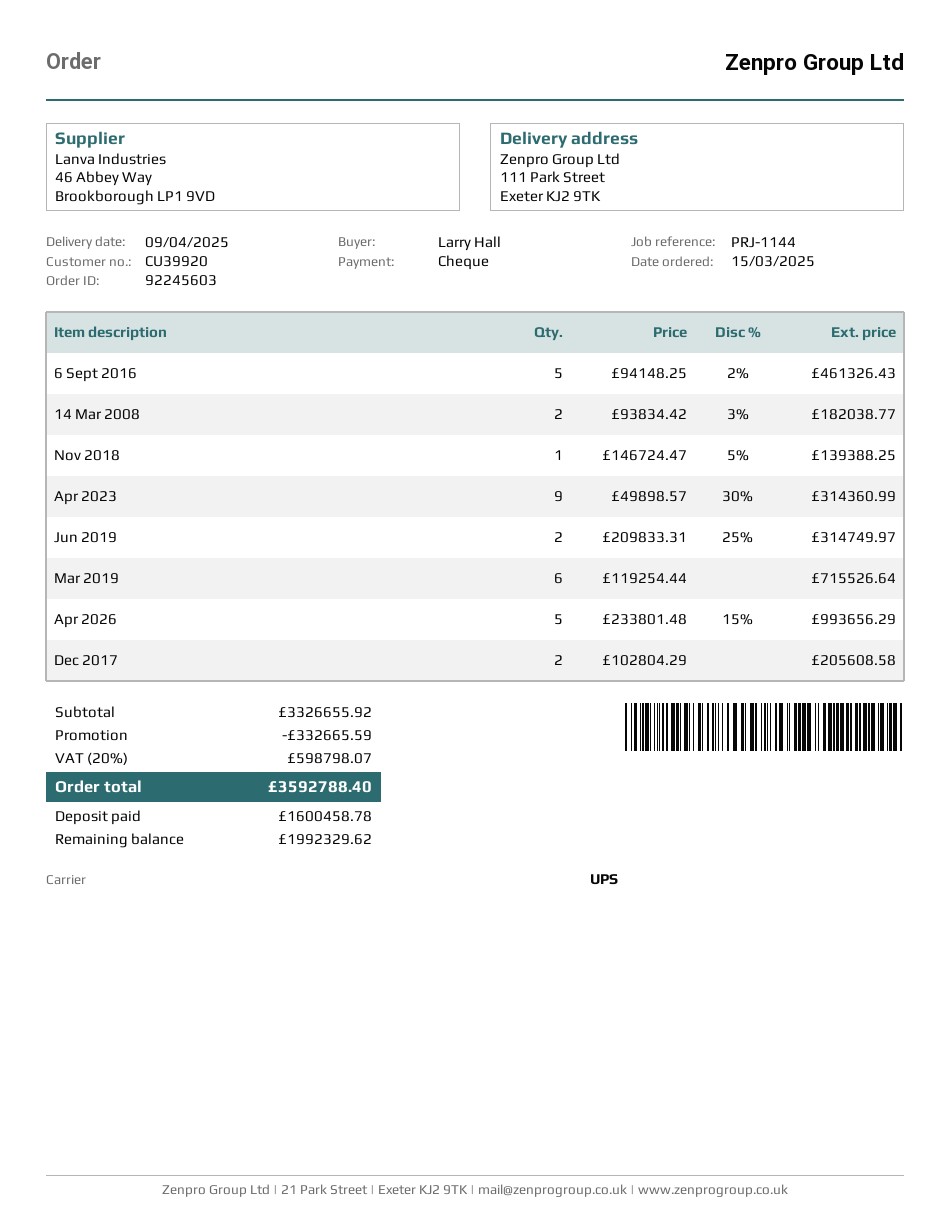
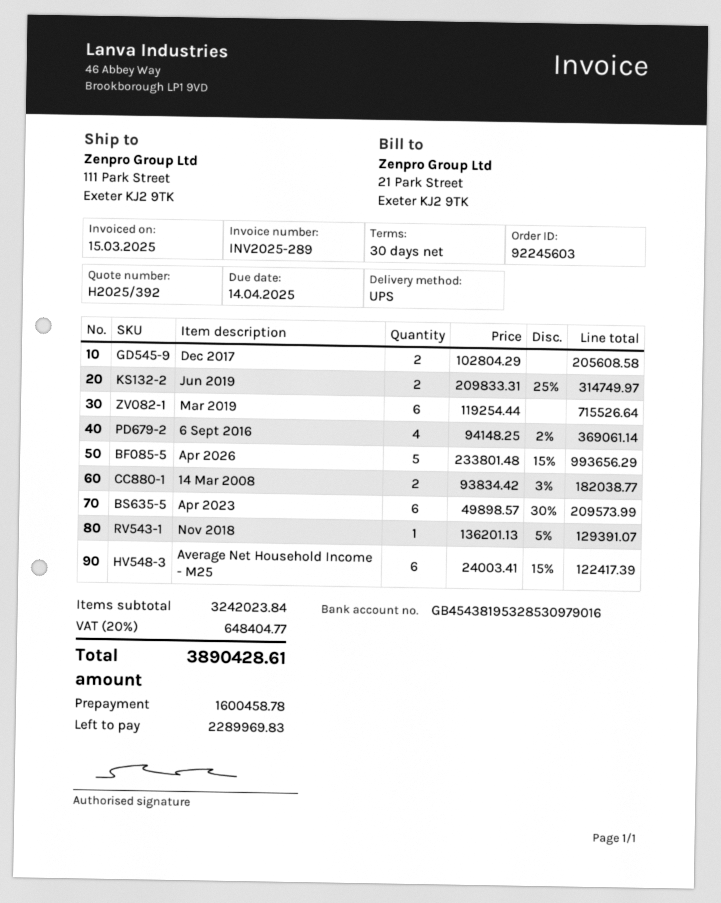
6 Sept 2016: 5 x 94148.25 - 2% = 461326.43 -> 4 x 94148.25 - 2% = 369061.14
Nov 2018: 1 x 146724.47 - 5% = 139388.25 -> 1 x 136201.13 - 5% = 129391.07
Apr 2023: 9 x 49898.57 - 30% = 314360.99 -> 6 x 49898.57 - 30% = 209573.99
Average Net Household Income - M25: none -> 6 x 24003.41 - 15% = 122417.39
subtotal: 3326655.92 -> 3242023.84
discount: 332665.59 -> none
tax: 20% = 598798.07 -> 20% = 648404.77
total: 3592788.40 -> 3890428.61
balance: 1992329.62 -> 2289969.83

